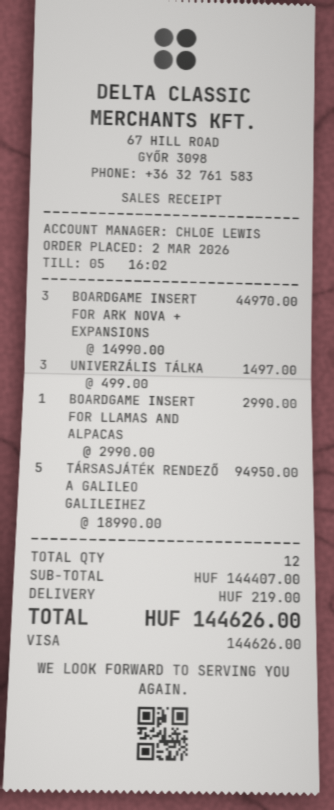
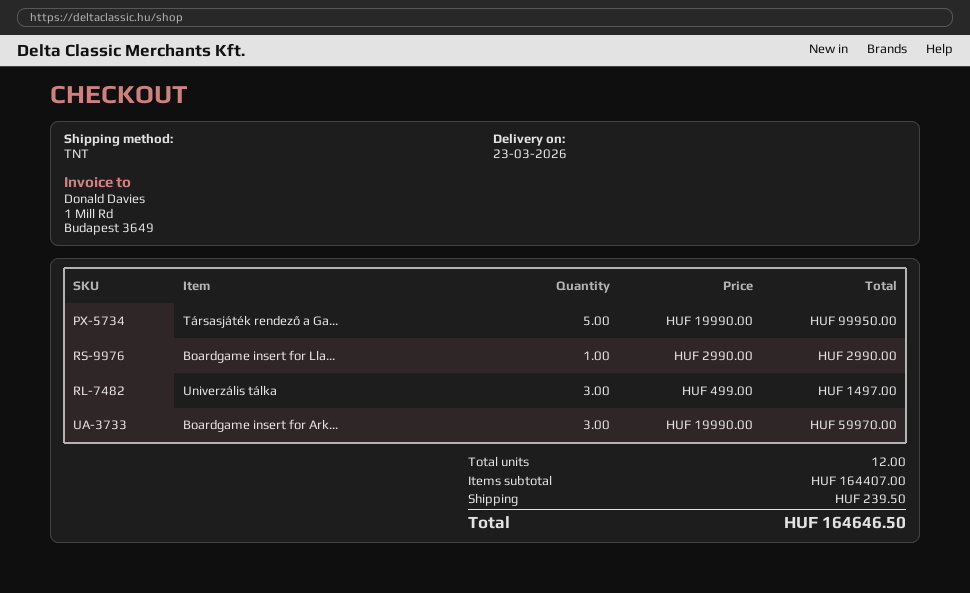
BOARDGAME INSERT FOR ARK NOVA + EXPANSIONS: 3 x 14990.00 = 44970.00 -> 3 x 19990.00 = 59970.00
TÁRSASJÁTÉK RENDEZŐ A GALILEO GALILEIHEZ: 5 x 18990.00 = 94950.00 -> 5 x 19990.00 = 99950.00
subtotal: 144407.00 -> 164407.00
shipping: 219.00 -> 239.50
total: 144626.00 -> 164646.50

